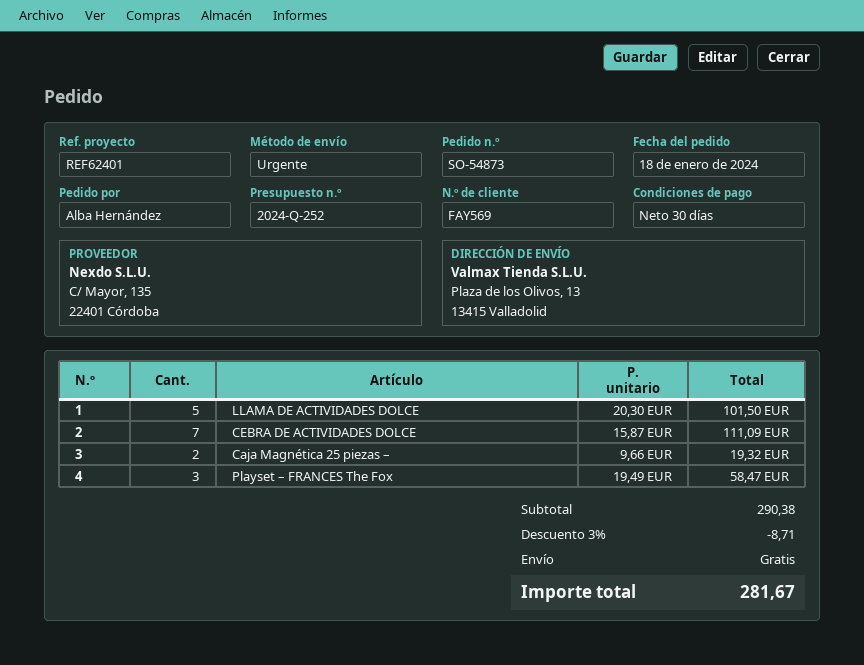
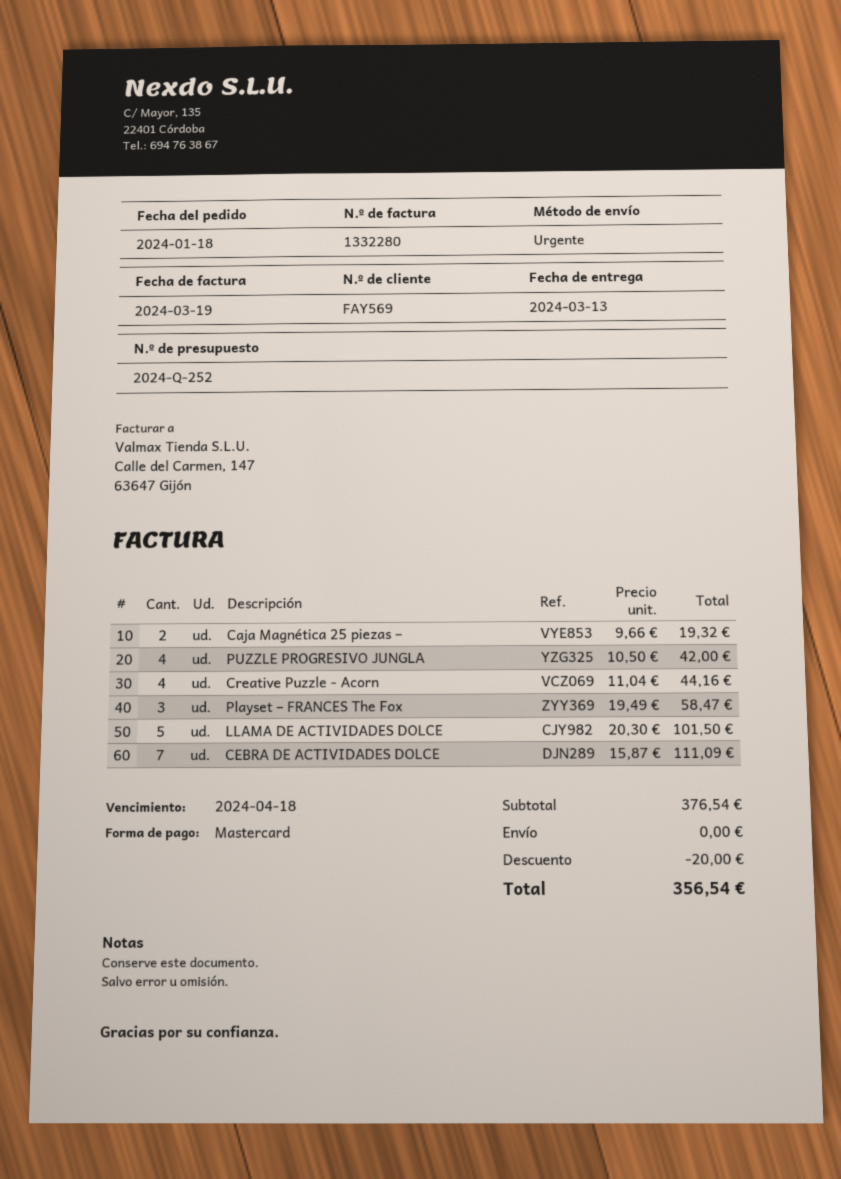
PUZZLE PROGRESIVO JUNGLA: none -> 4 x 10.50 = 42.00
Creative Puzzle - Acorn: none -> 4 x 11.04 = 44.16
subtotal: 290.38 -> 376.54
discount: 8.71 -> 20.00
total: 281.67 -> 356.54

